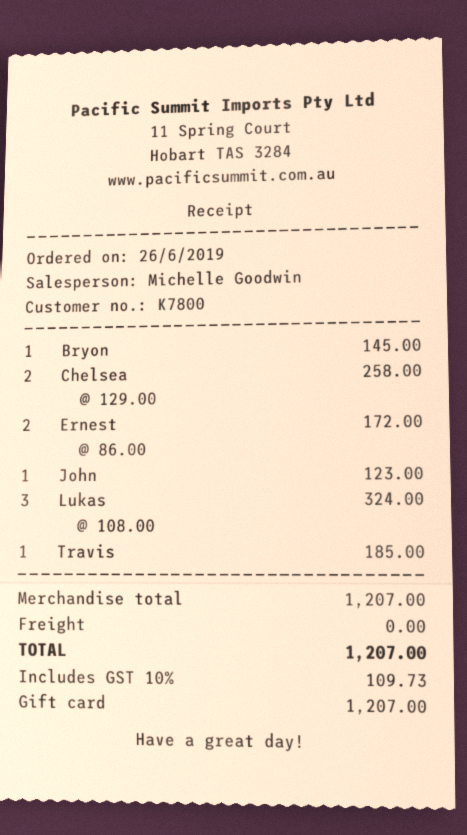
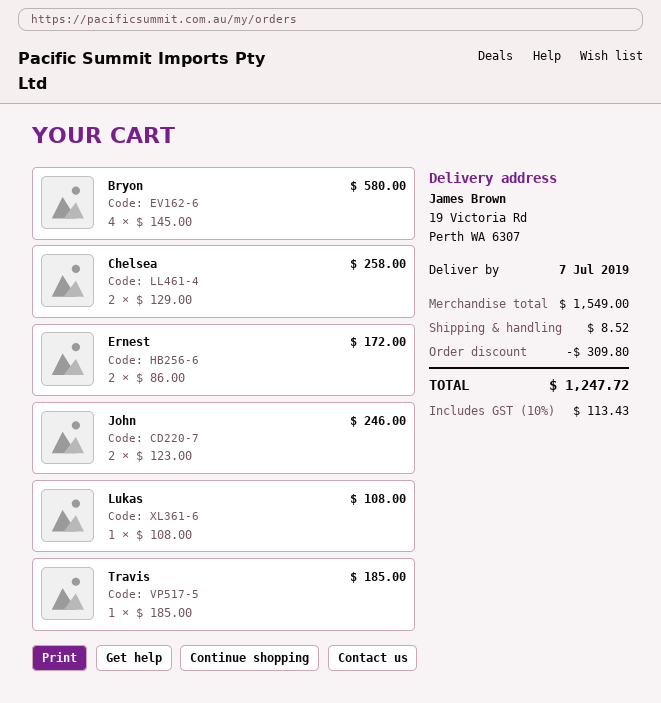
Bryon: 1 x 145.00 = 145.00 -> 4 x 145.00 = 580.00
John: 1 x 123.00 = 123.00 -> 2 x 123.00 = 246.00
Lukas: 3 x 108.00 = 324.00 -> 1 x 108.00 = 108.00
subtotal: 1207.00 -> 1549.00
discount: none -> 309.80
shipping: 0.00 -> 8.52
tax: 10% = 109.73 -> 10% = 113.43
total: 1207.00 -> 1247.72

